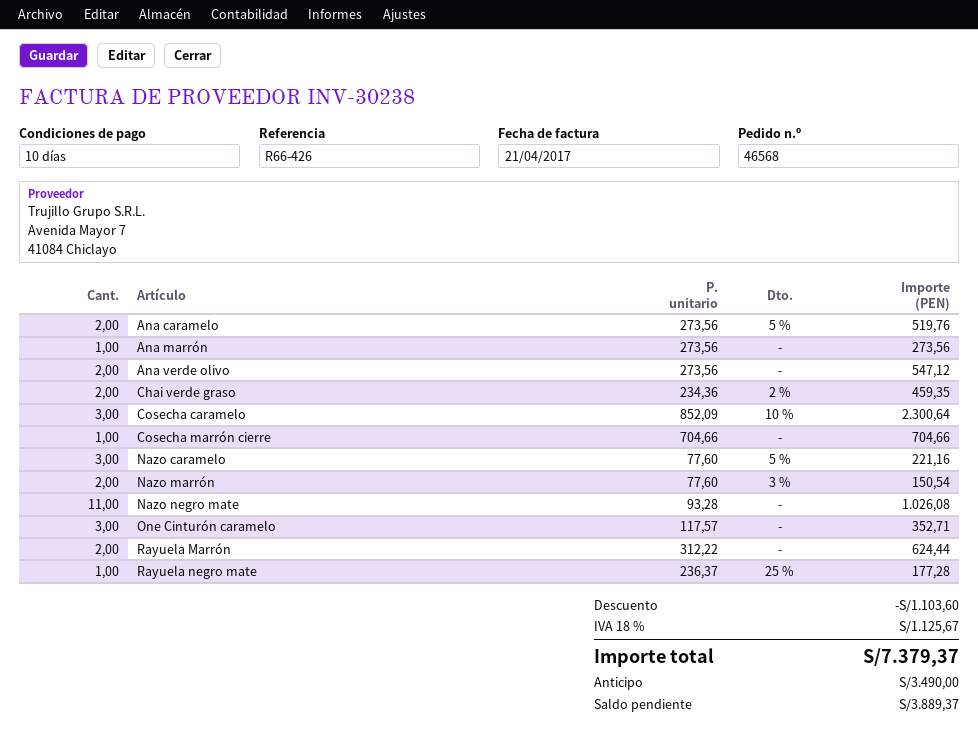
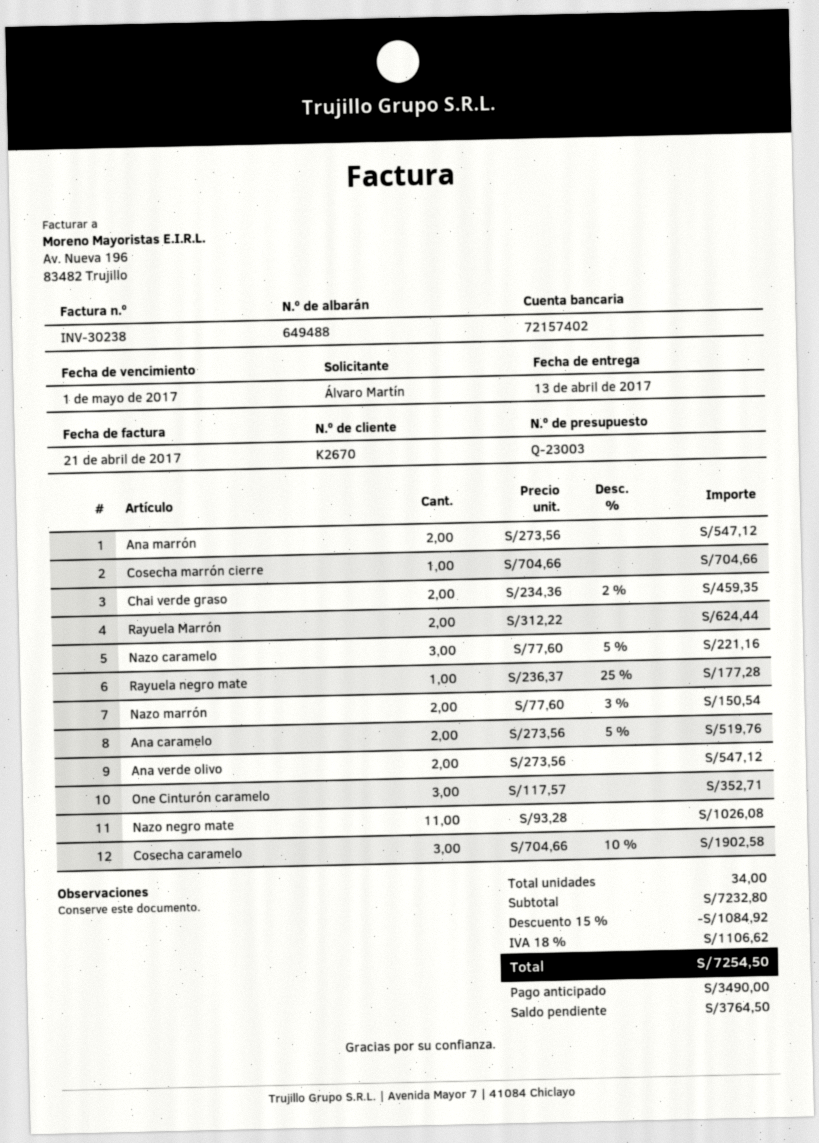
Ana marrón: 1 x 273.56 = 273.56 -> 2 x 273.56 = 547.12
Cosecha caramelo: 3 x 852.09 - 10% = 2300.64 -> 3 x 704.66 - 10% = 1902.58
discount: 1103.60 -> 1084.92
tax: 18% = 1125.67 -> 18% = 1106.62
total: 7379.37 -> 7254.50
balance: 3889.37 -> 3764.50

